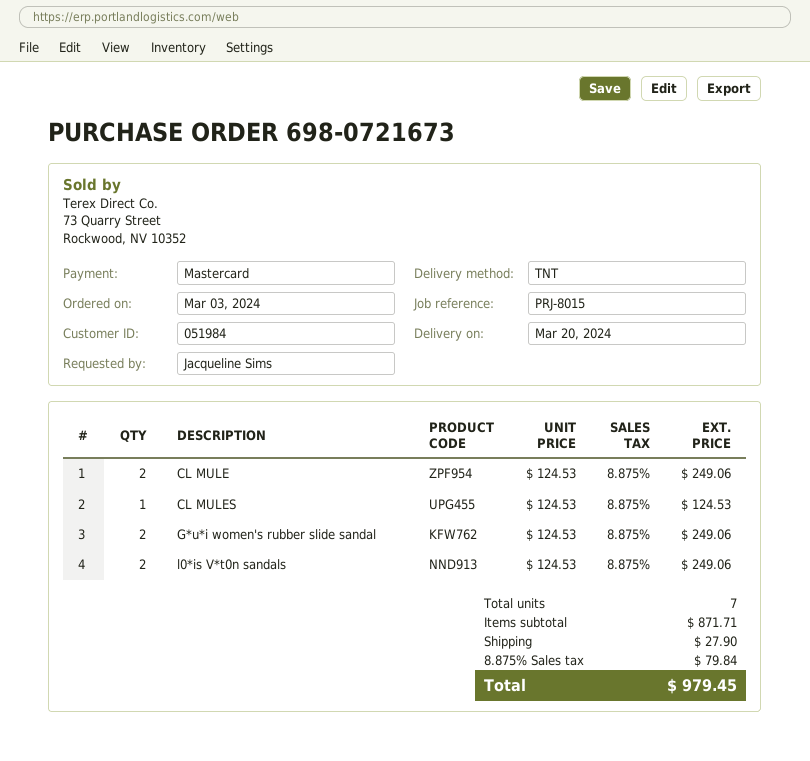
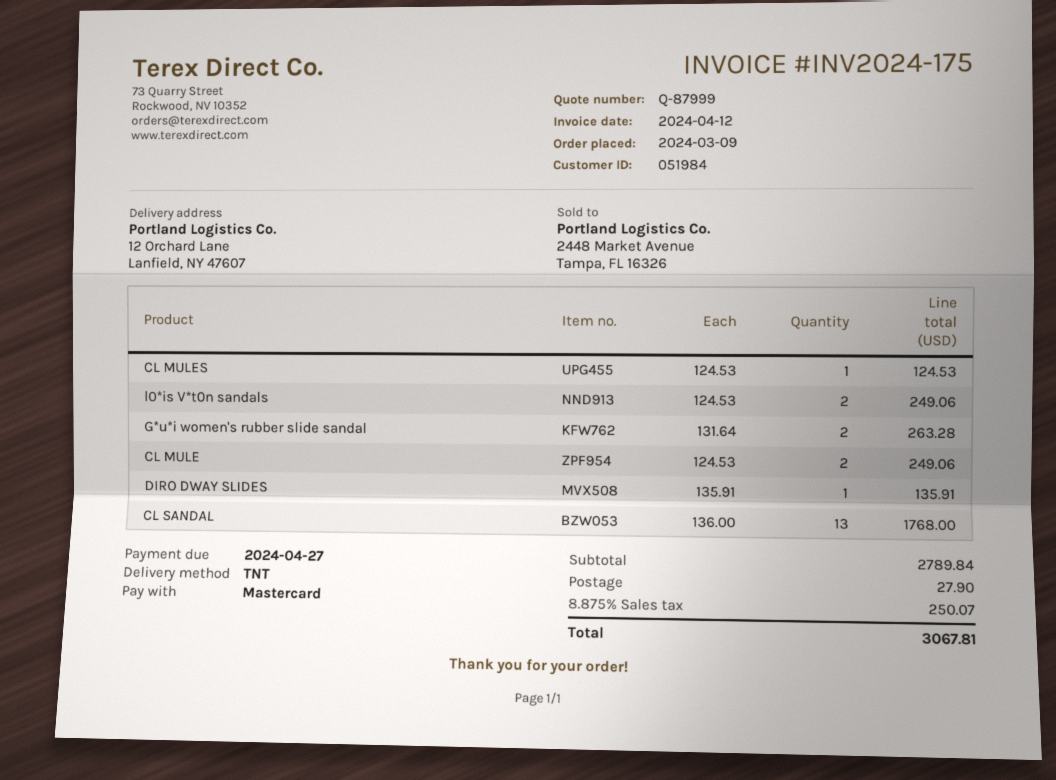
order date: 2024-03-03 -> 2024-03-09
G*u*i women's rubber slide sandal: 2 x 124.53 = 249.06 -> 2 x 131.64 = 263.28
DIRO DWAY SLIDES: none -> 1 x 135.91 = 135.91
CL SANDAL: none -> 13 x 136.00 = 1768.00
subtotal: 871.71 -> 2789.84
tax: 8.875% = 79.84 -> 8.875% = 250.07
total: 979.45 -> 3067.81

